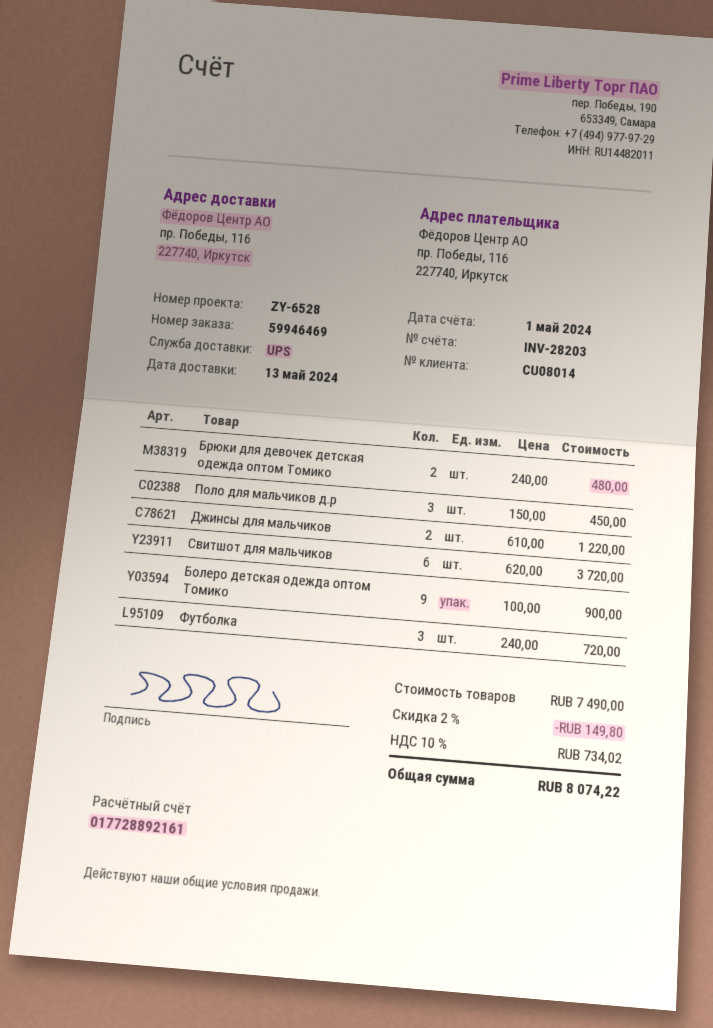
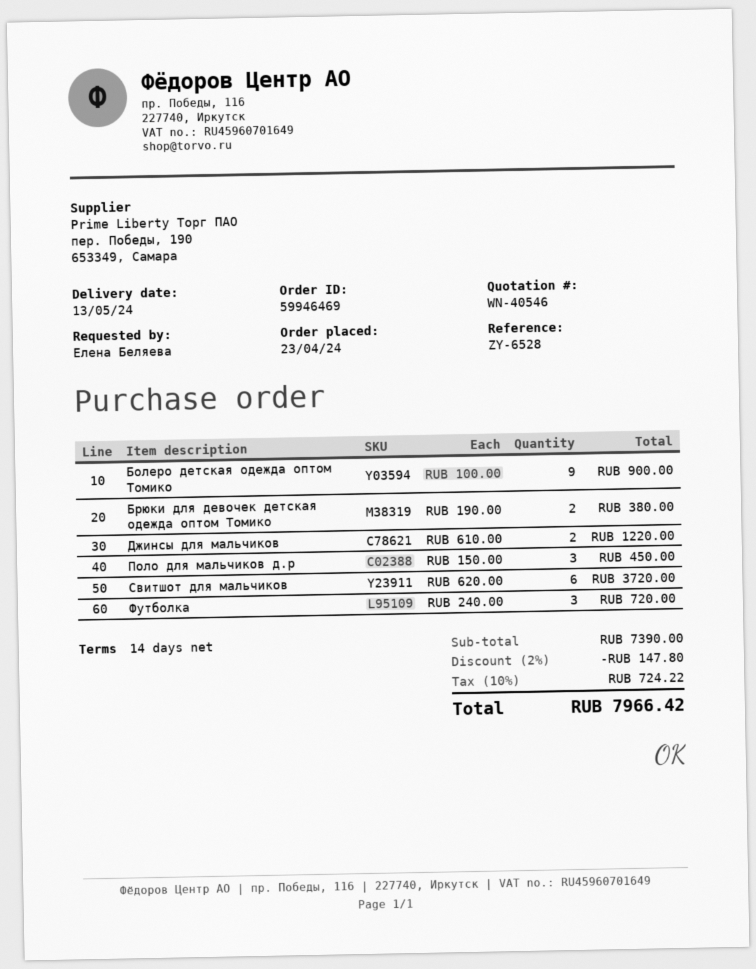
Брюки для девочек детская одежда оптом Томико: 2 x 240.00 = 480.00 -> 2 x 190.00 = 380.00
subtotal: 7490.00 -> 7390.00
discount: 2% = 149.80 -> 2% = 147.80
tax: 10% = 734.02 -> 10% = 724.22
total: 8074.22 -> 7966.42

